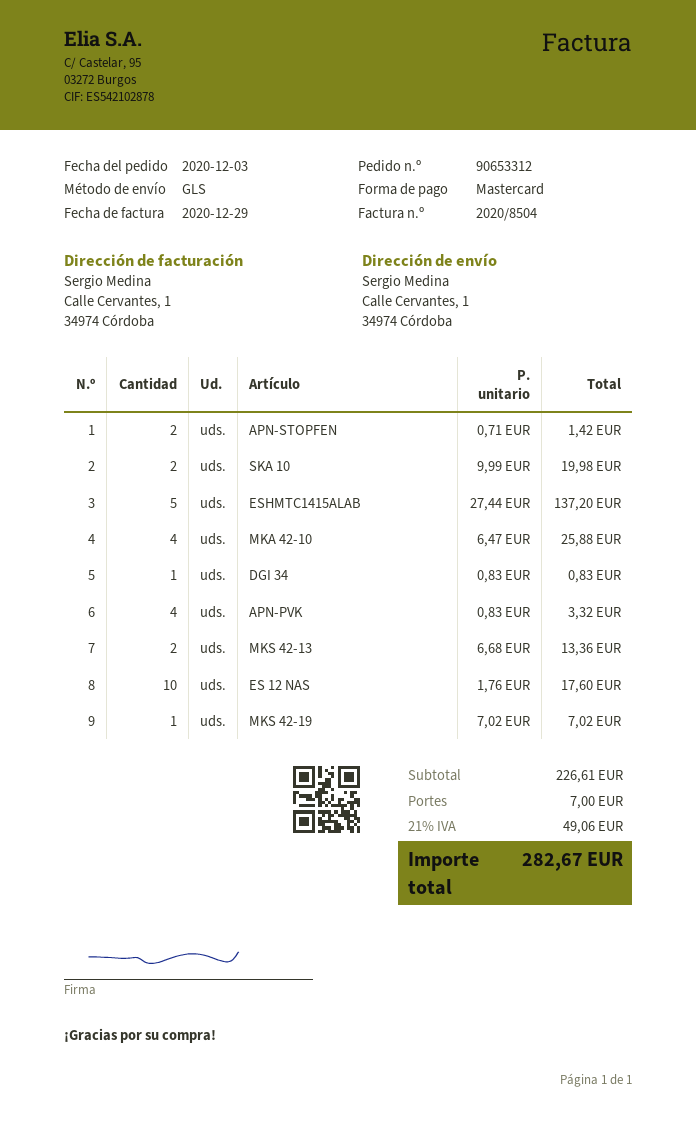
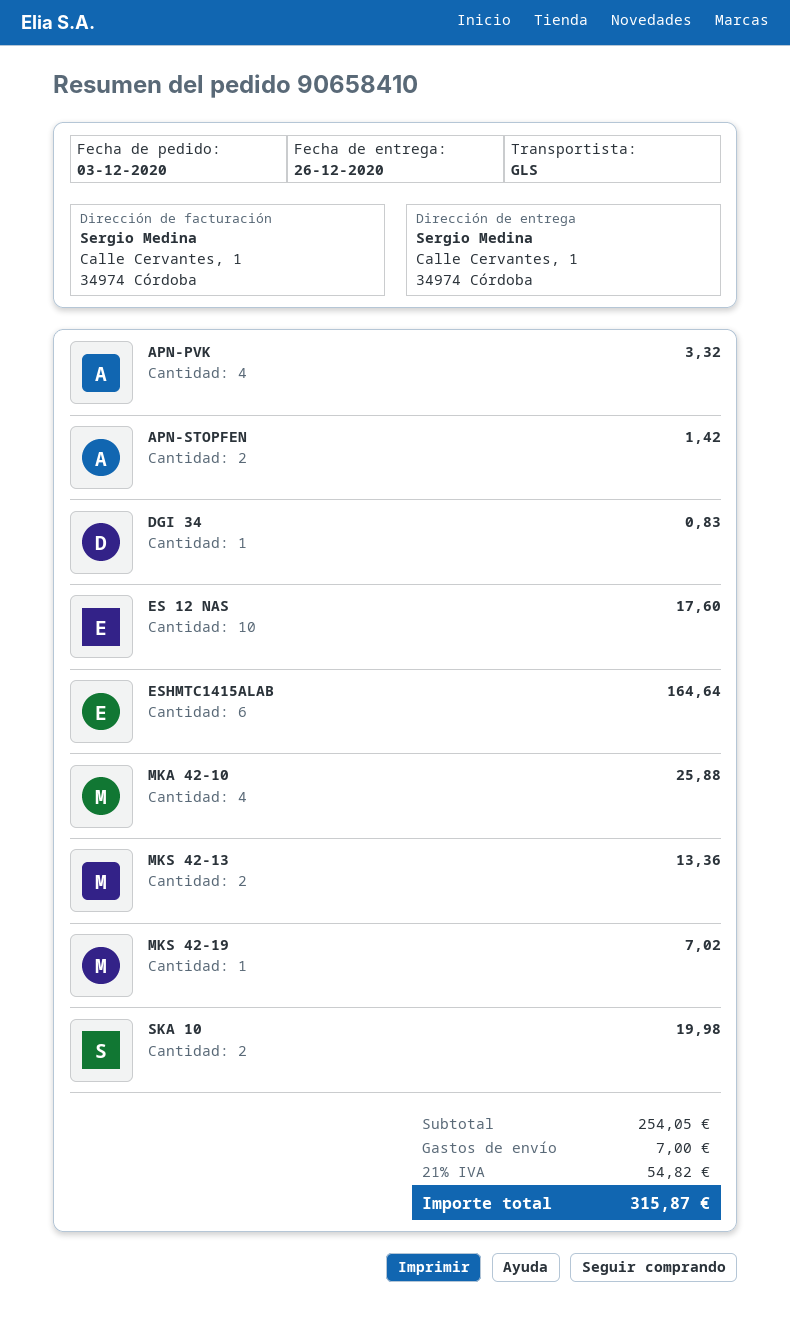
order number: 90653312 -> 90658410
ESHMTC1415ALAB: 5 for 137.20 -> 6 for 164.64
subtotal: 226.61 -> 254.05
tax: 21% = 49.06 -> 21% = 54.82
total: 282.67 -> 315.87

